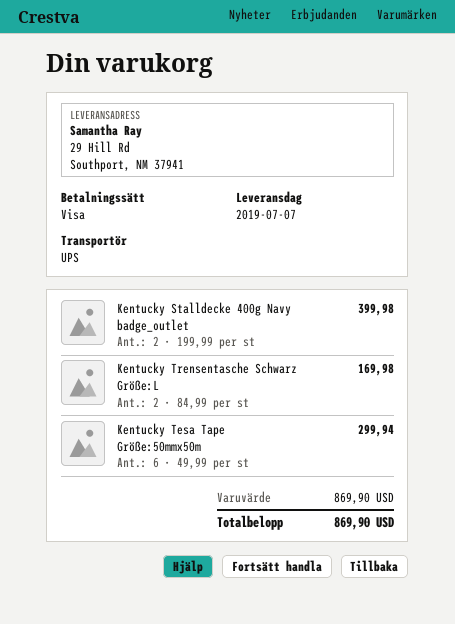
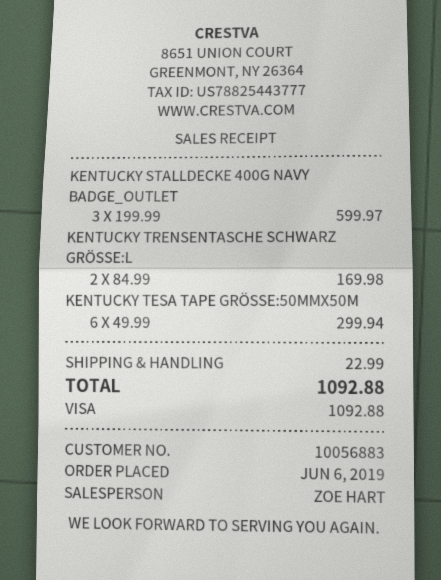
Kentucky Stalldecke 400g Navy badge_outlet: 2 x 199.99 = 399.98 -> 3 x 199.99 = 599.97
shipping: none -> 22.99
total: 869.90 -> 1092.88

